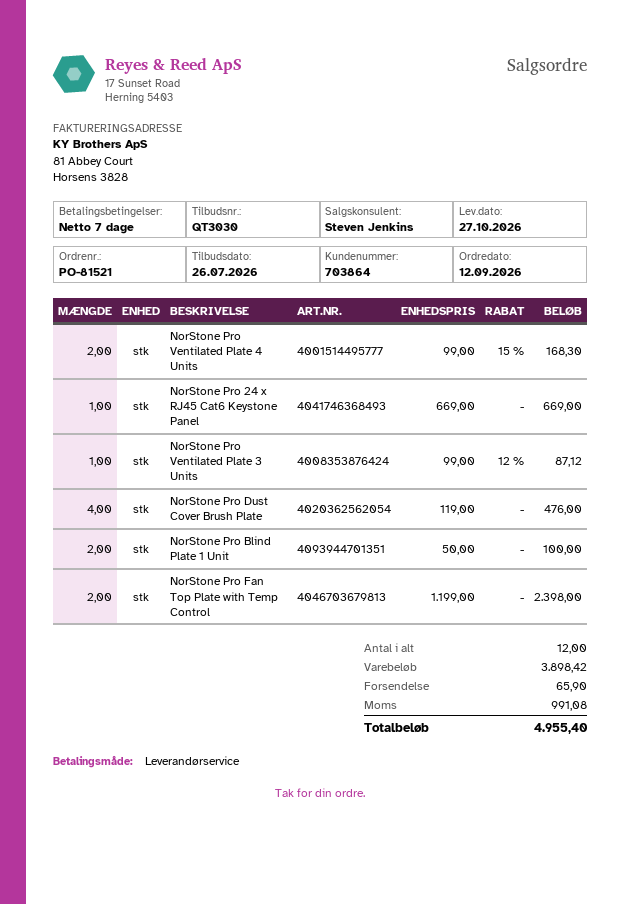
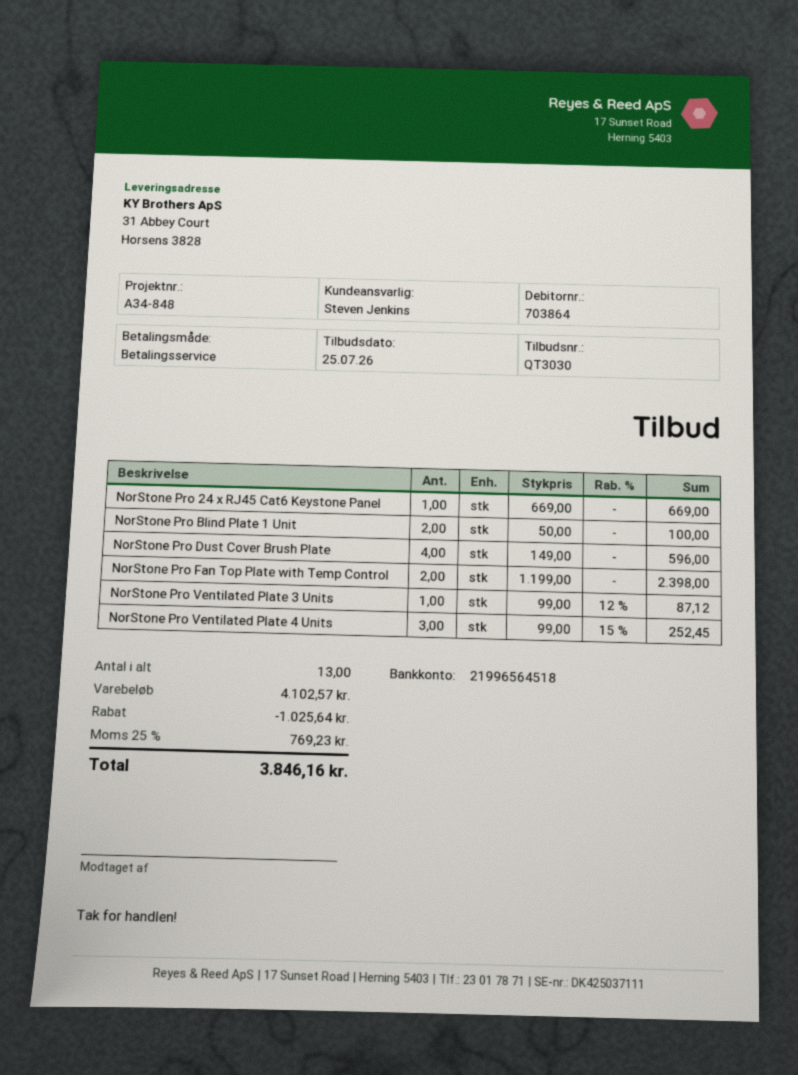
quote date: 2026-07-26 -> 2026-07-25
NorStone Pro Ventilated Plate 4 Units: 2 x 99.00 - 15% = 168.30 -> 3 x 99.00 - 15% = 252.45
NorStone Pro Dust Cover Brush Plate: 4 x 119.00 = 476.00 -> 4 x 149.00 = 596.00
total quantity: 12 -> 13
subtotal: 3898.42 -> 4102.57
discount: none -> 1025.64
shipping: 65.90 -> none
tax: 991.08 -> 769.23
total: 4955.40 -> 3846.16

